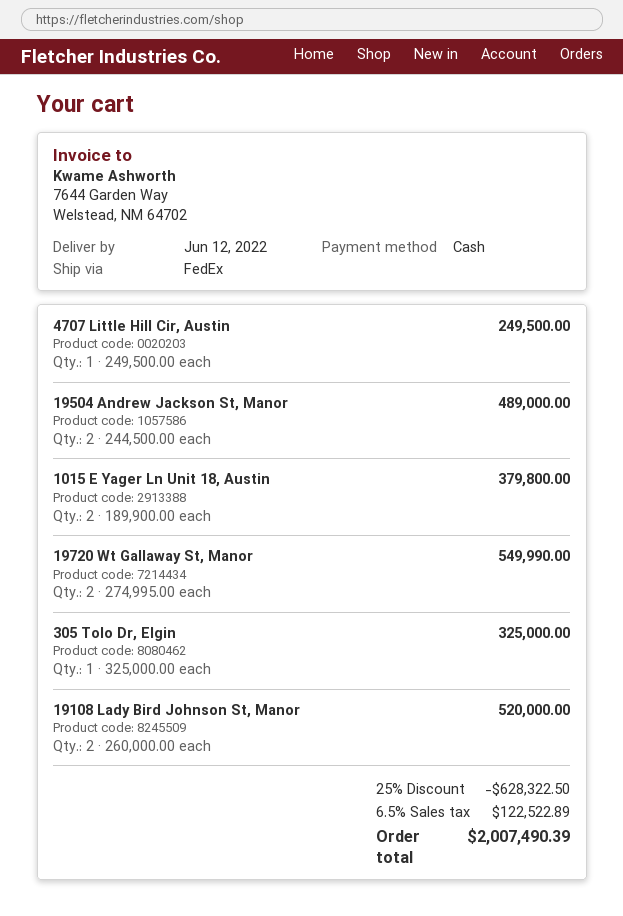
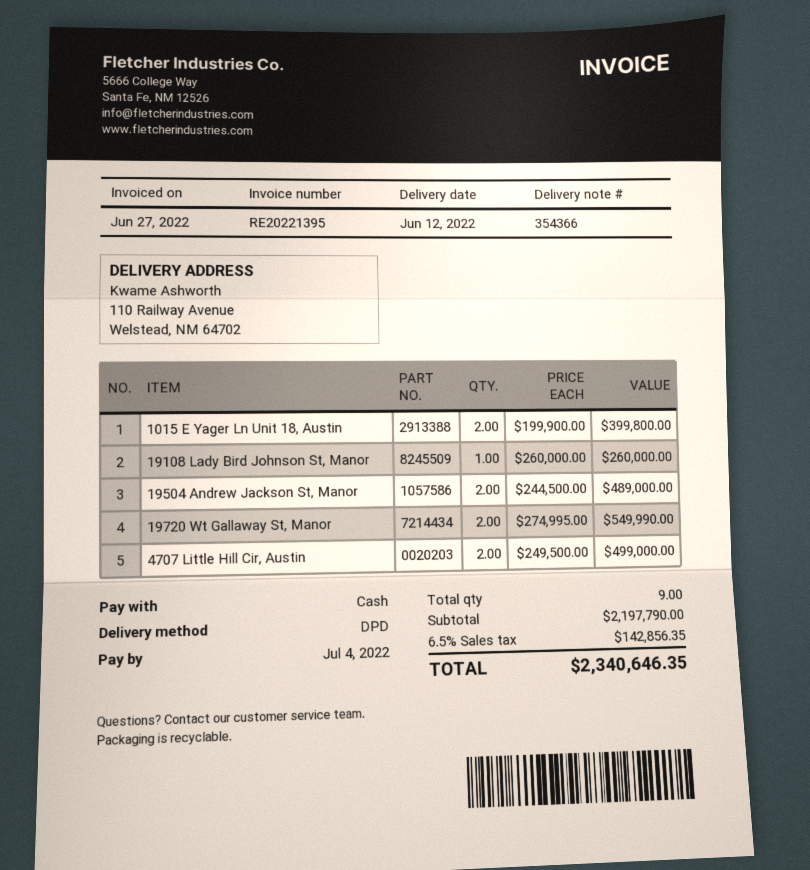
shipping method: FedEx -> DPD
4707 Little Hill Cir, Austin: 1 x 249500.00 = 249500.00 -> 2 x 249500.00 = 499000.00
1015 E Yager Ln Unit 18, Austin: 2 x 189900.00 = 379800.00 -> 2 x 199900.00 = 399800.00
305 Tolo Dr, Elgin: 1 x 325000.00 = 325000.00 -> none
19108 Lady Bird Johnson St, Manor: 2 x 260000.00 = 520000.00 -> 1 x 260000.00 = 260000.00
discount: 25% = 628322.50 -> none
tax: 6.5% = 122522.89 -> 6.5% = 142856.35
total: 2007490.39 -> 2340646.35

